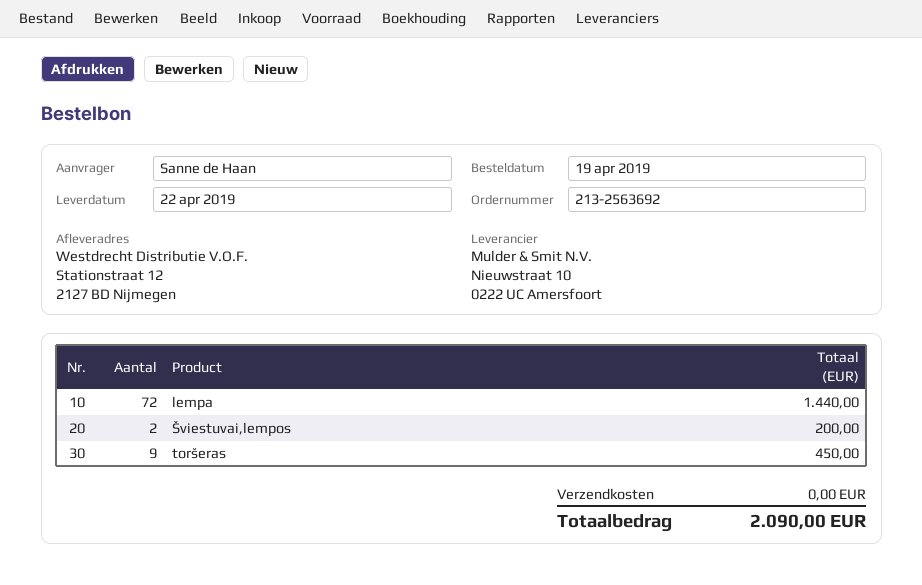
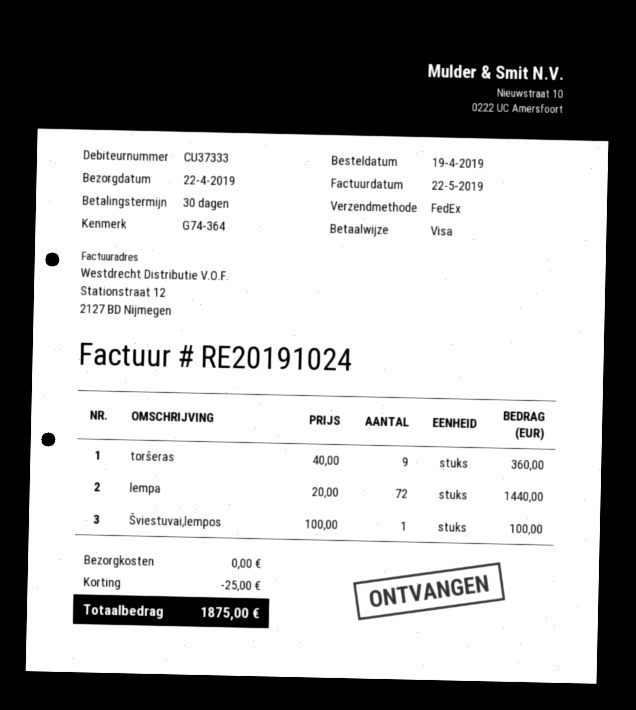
Šviestuvai,lempos: 2 for 200.00 -> 1 for 100.00
toršeras: 9 for 450.00 -> 9 for 360.00
discount: none -> 25.00
total: 2090.00 -> 1875.00

